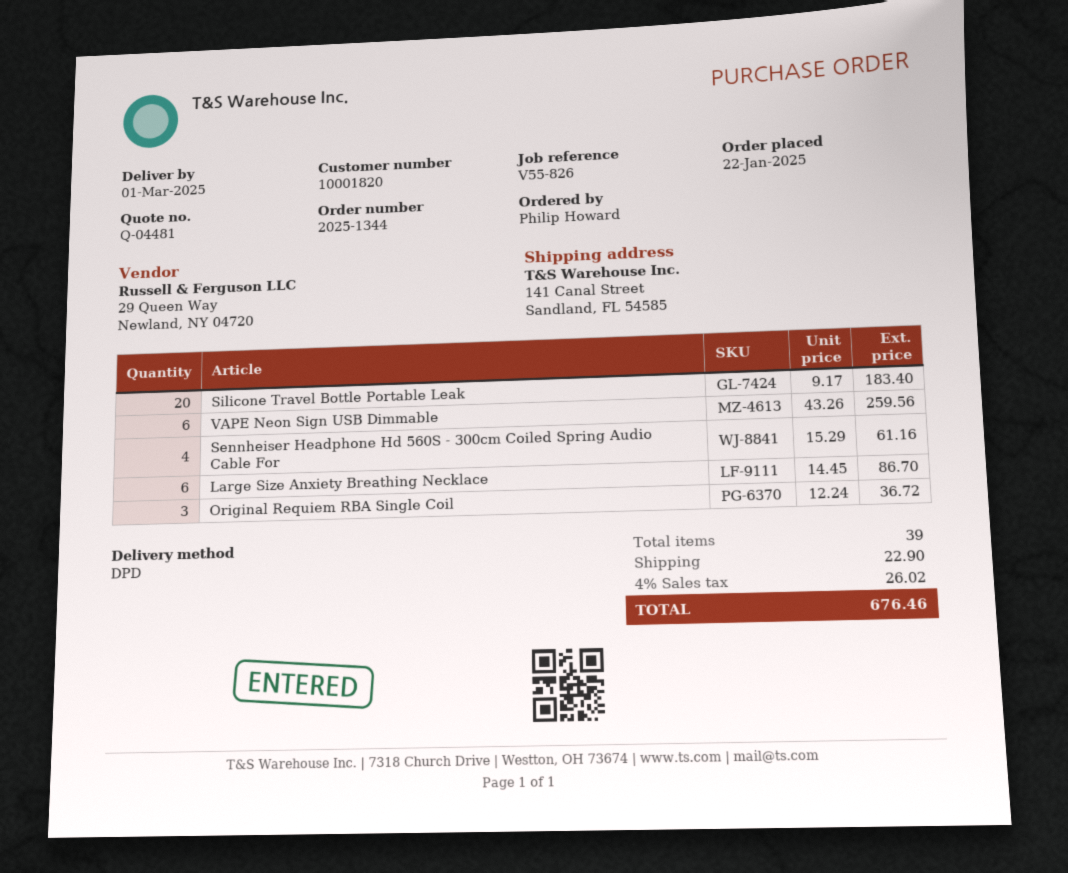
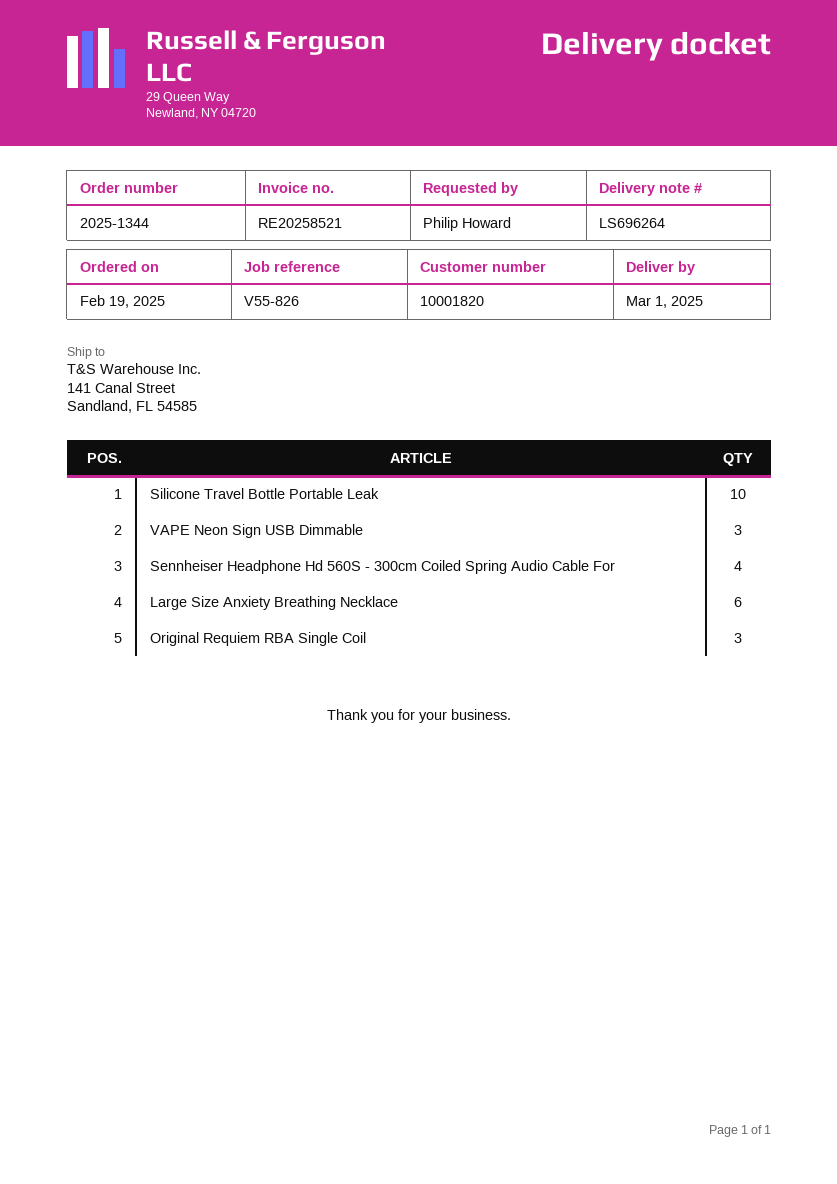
order date: 2025-01-22 -> 2025-02-19
Silicone Travel Bottle Portable Leak: 20 -> 10
VAPE Neon Sign USB Dimmable: 6 -> 3

